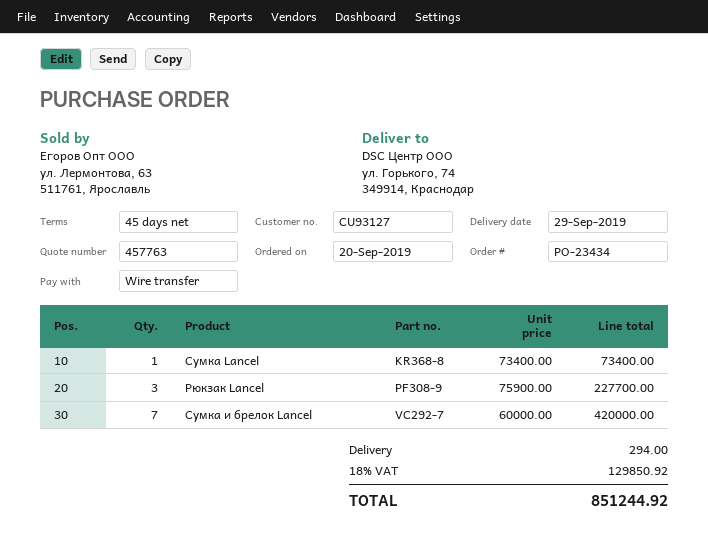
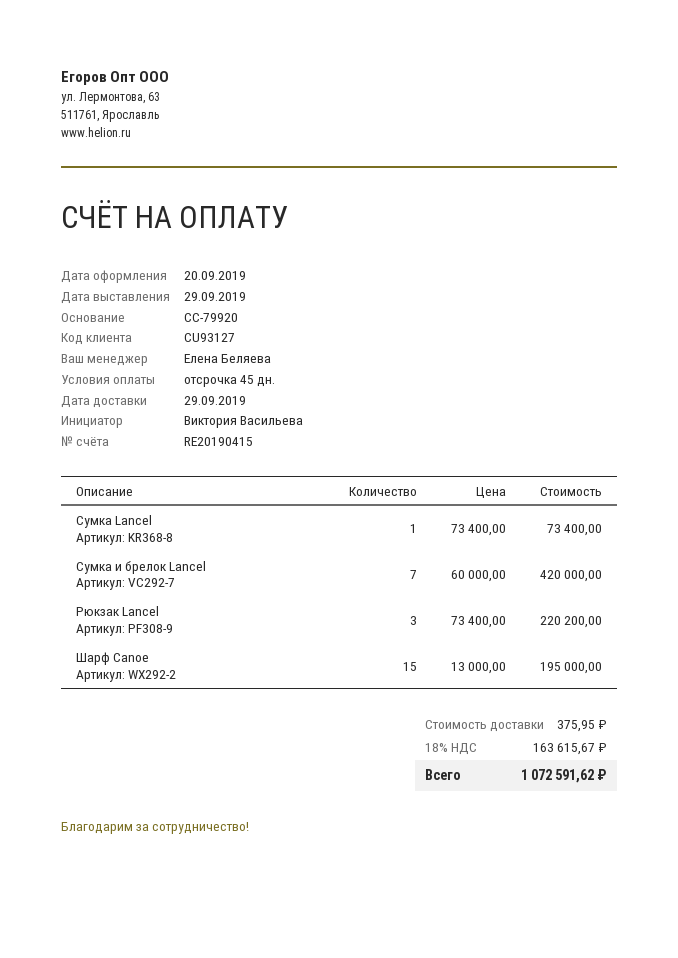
Рюкзак Lancel: 3 x 75900.00 = 227700.00 -> 3 x 73400.00 = 220200.00
Шарф Canoe: none -> 15 x 13000.00 = 195000.00
shipping: 294.00 -> 375.95
tax: 18% = 129850.92 -> 18% = 163615.67
total: 851244.92 -> 1072591.62

